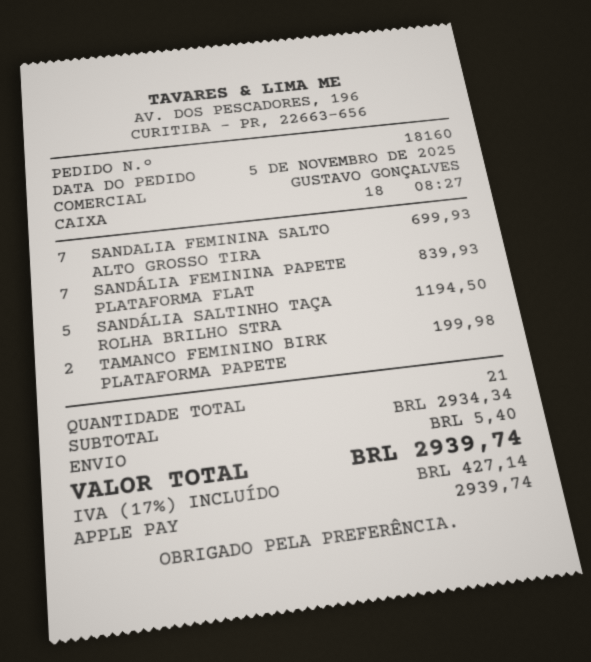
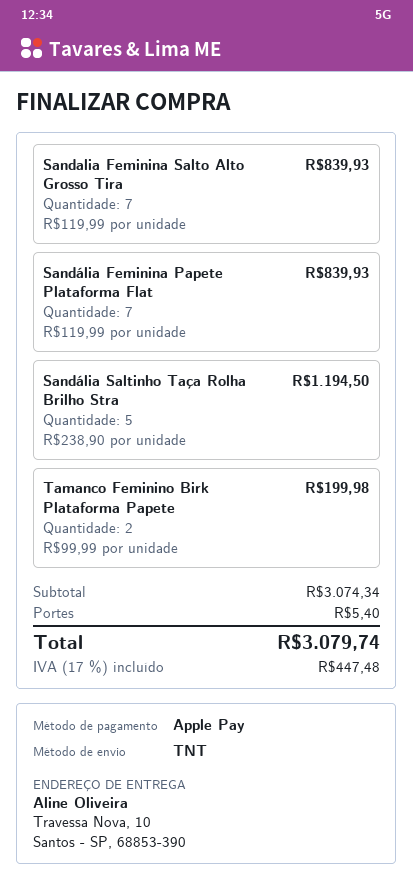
SANDALIA FEMININA SALTO ALTO GROSSO TIRA: 7 for 699.93 -> 7 for 839.93
subtotal: 2934.34 -> 3074.34
tax: 17% = 427.14 -> 17% = 447.48
total: 2939.74 -> 3079.74

